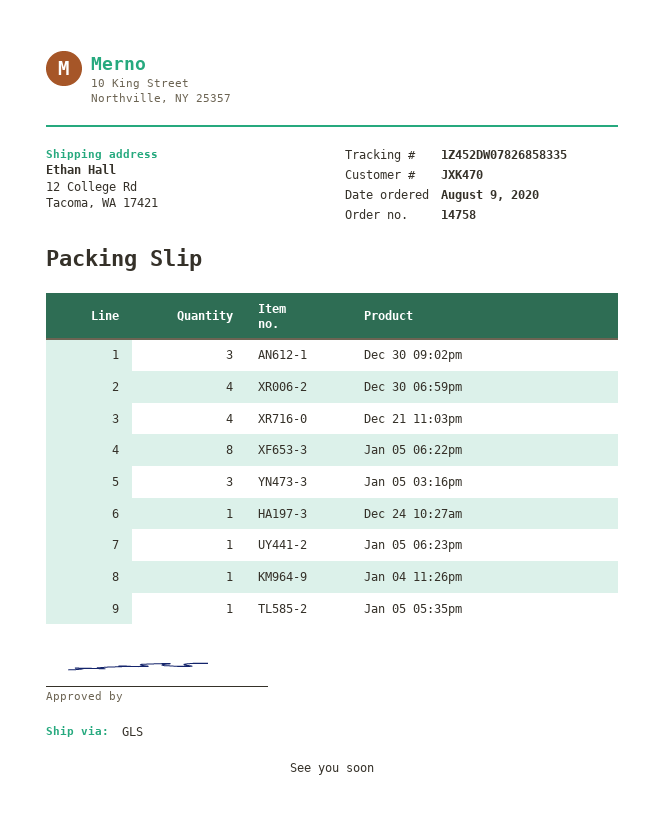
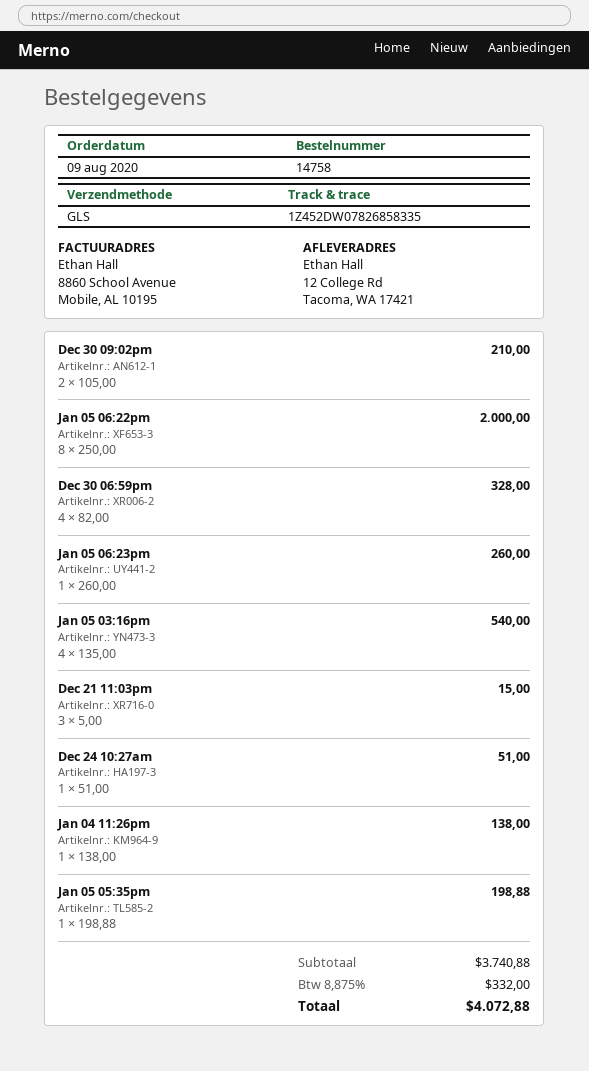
Dec 30 09:02pm: 3 -> 2
Dec 21 11:03pm: 4 -> 3
Jan 05 03:16pm: 3 -> 4

